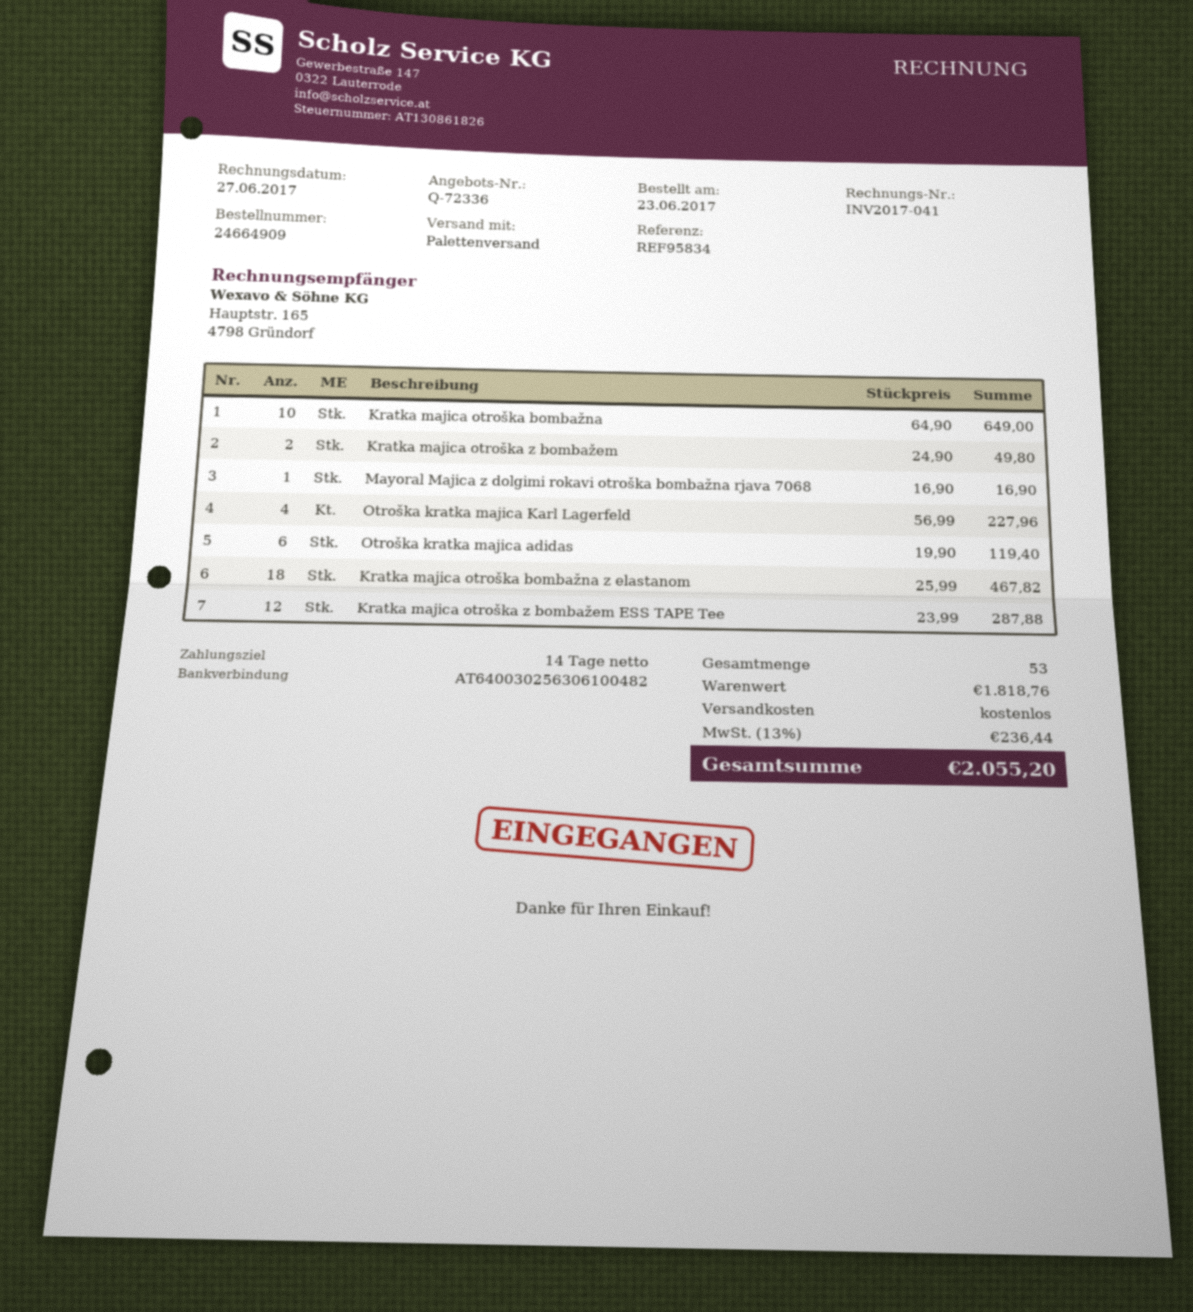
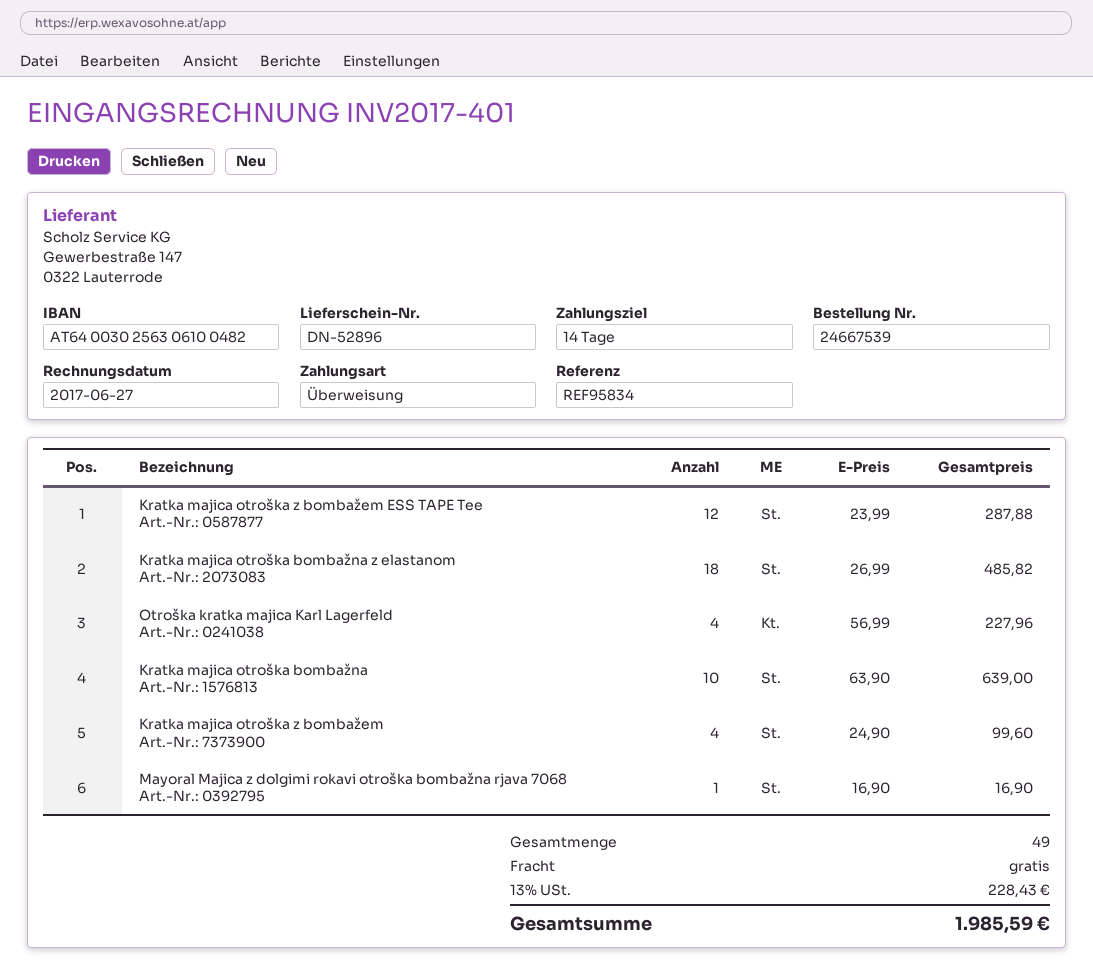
order number: 24664909 -> 24667539
invoice number: INV2017-041 -> INV2017-401
Kratka majica otroška bombažna: 10 x 64.90 = 649.00 -> 10 x 63.90 = 639.00
Kratka majica otroška z bombažem: 2 x 24.90 = 49.80 -> 4 x 24.90 = 99.60
Otroška kratka majica adidas: 6 x 19.90 = 119.40 -> none
Kratka majica otroška bombažna z elastanom: 18 x 25.99 = 467.82 -> 18 x 26.99 = 485.82
total quantity: 53 -> 49
tax: 13% = 236.44 -> 13% = 228.43
total: 2055.20 -> 1985.59

